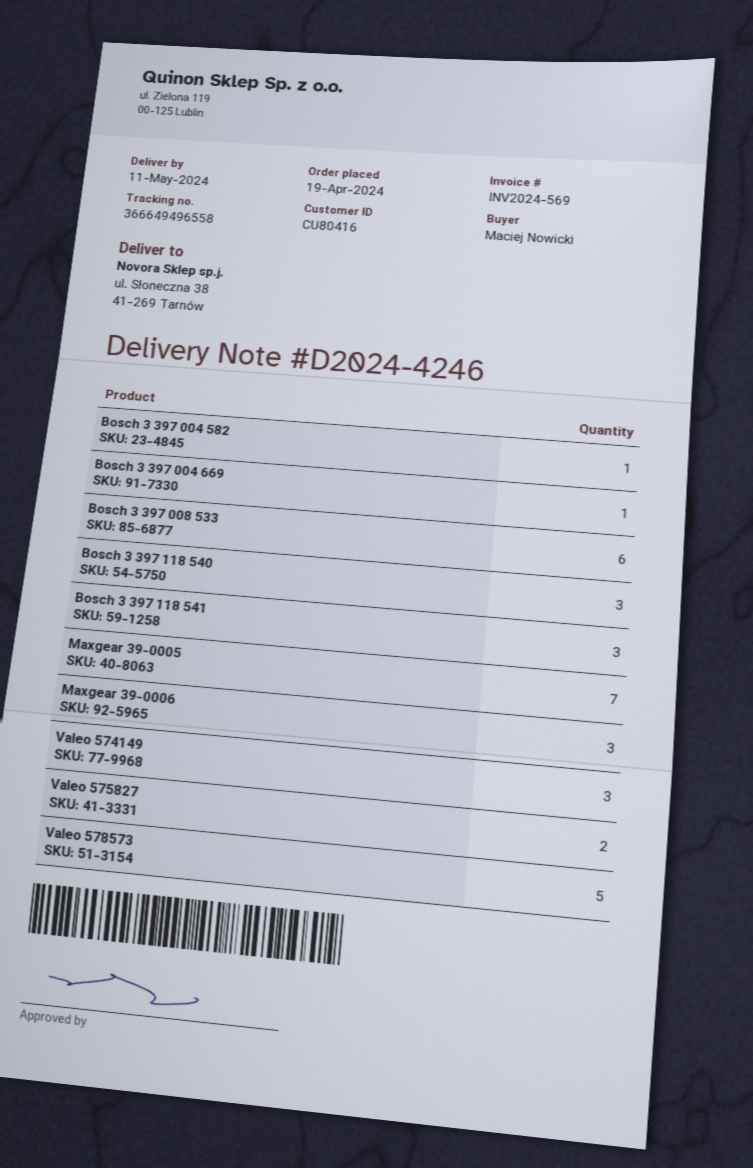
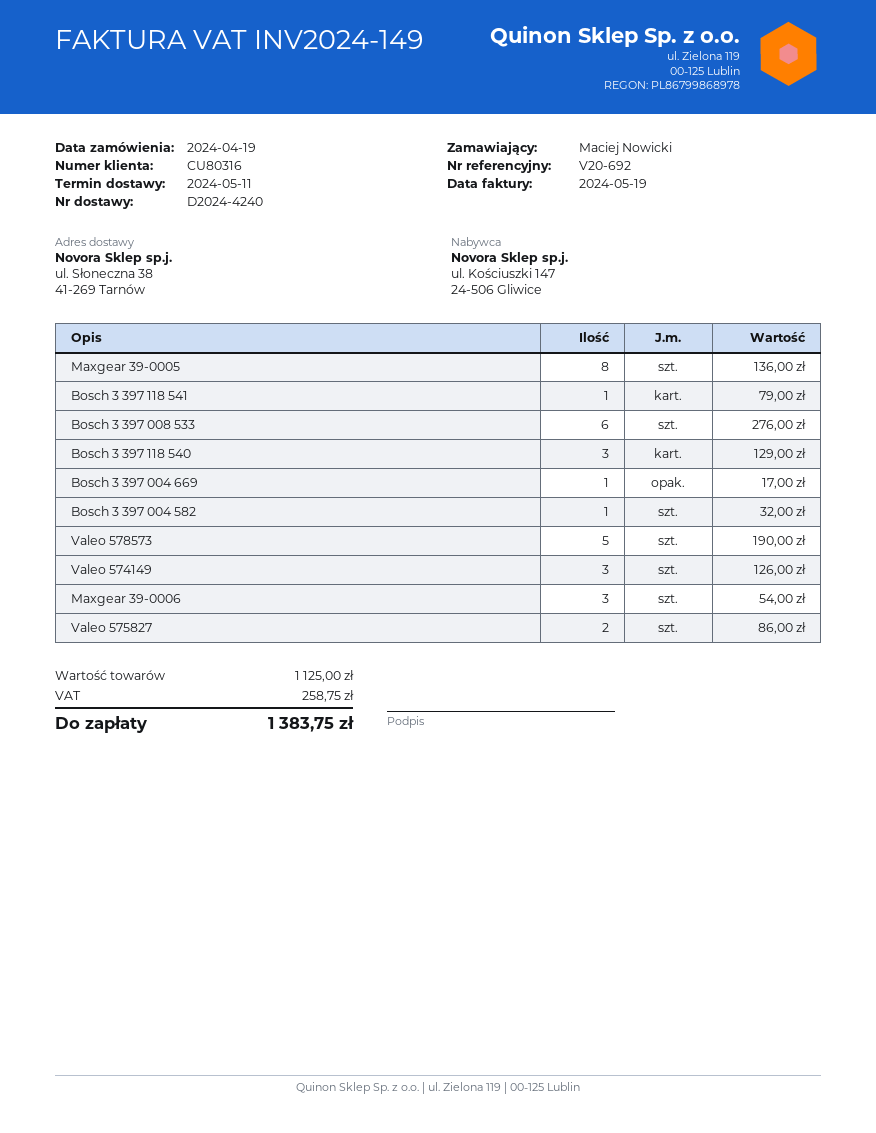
delivery note number: D2024-4246 -> D2024-4240
invoice number: INV2024-569 -> INV2024-149
customer number: CU80416 -> CU80316
Bosch 3 397 118 541: 3 -> 1
Maxgear 39-0005: 7 -> 8

